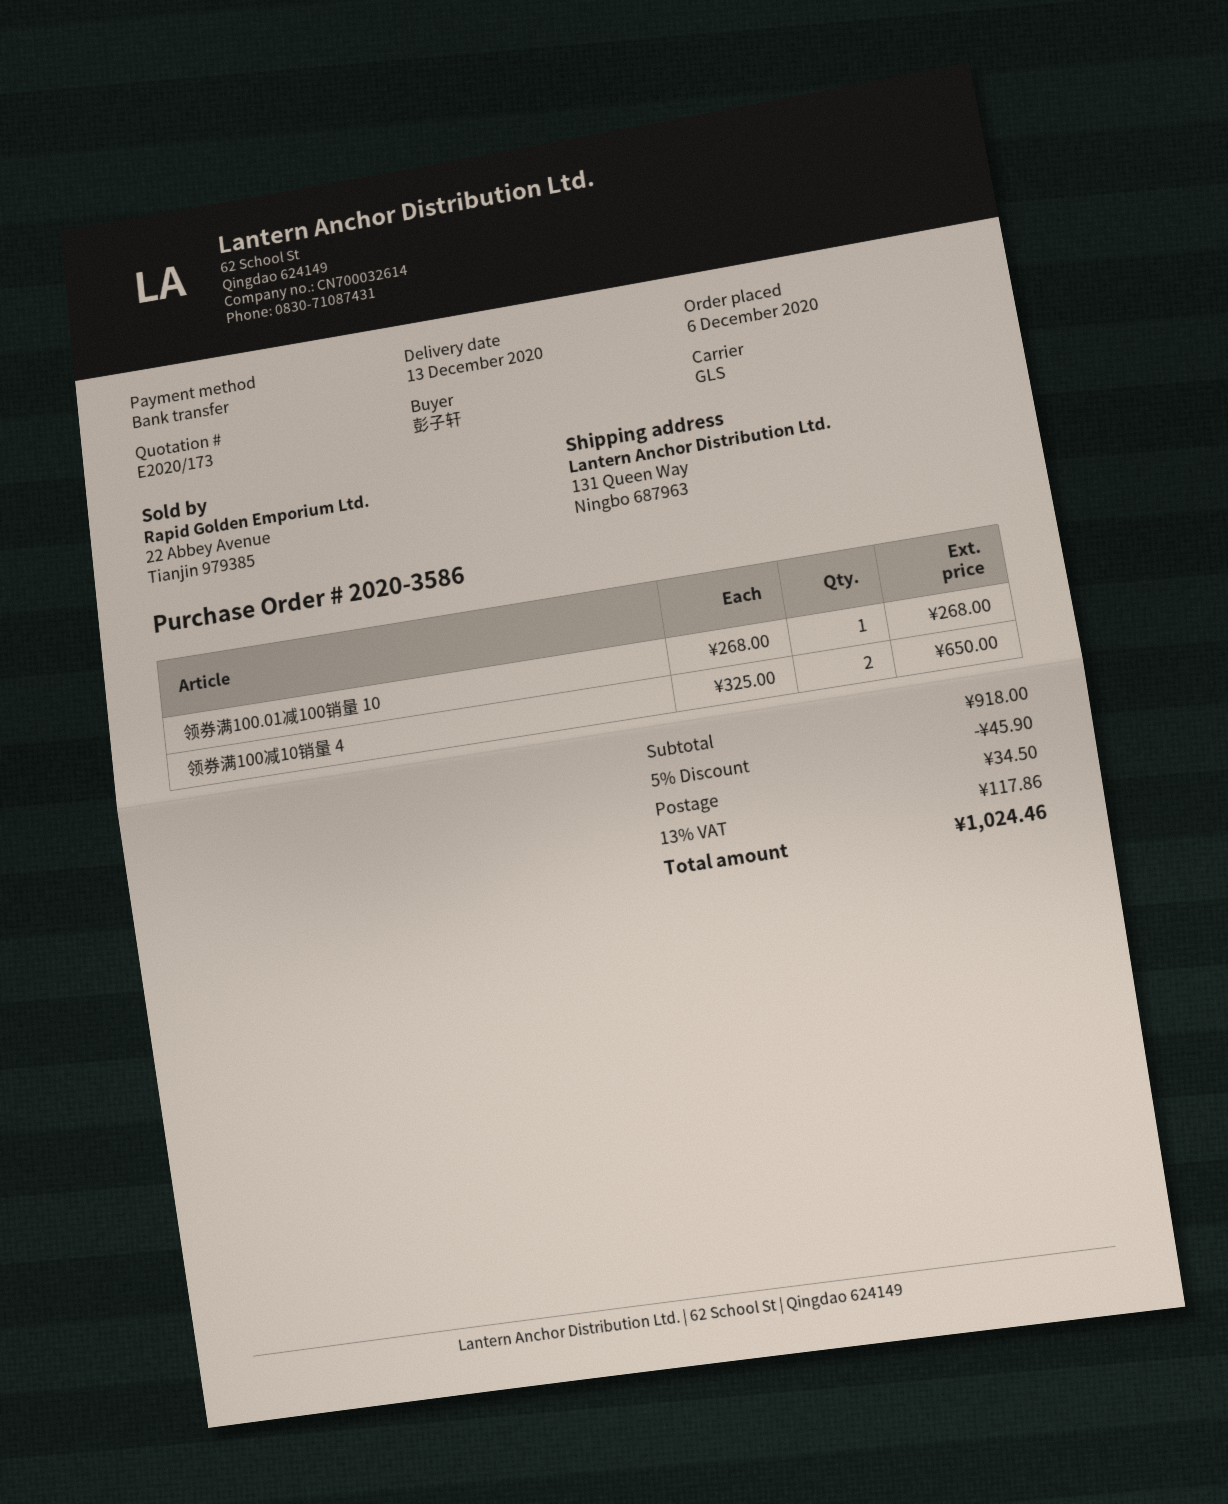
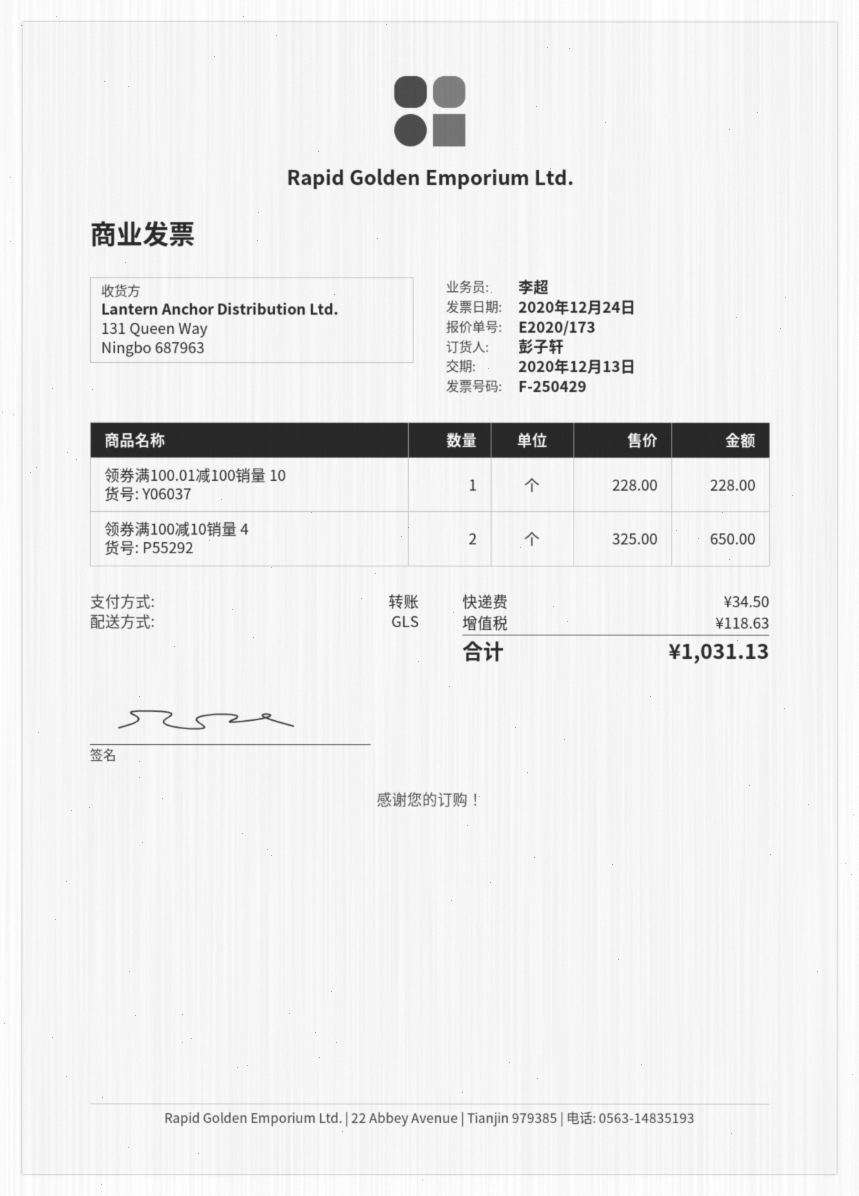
领券满100.01减100销量 10: 1 x 268.00 = 268.00 -> 1 x 228.00 = 228.00
discount: 5% = 45.90 -> none
tax: 117.86 -> 118.63
total: 1024.46 -> 1031.13

